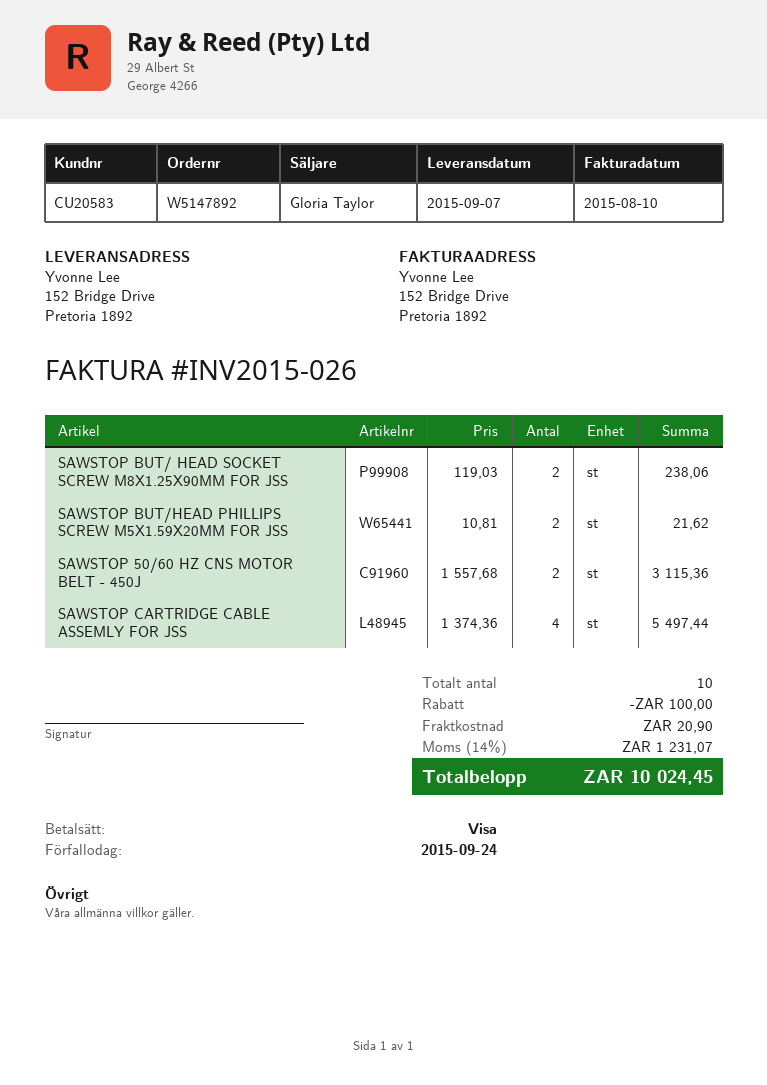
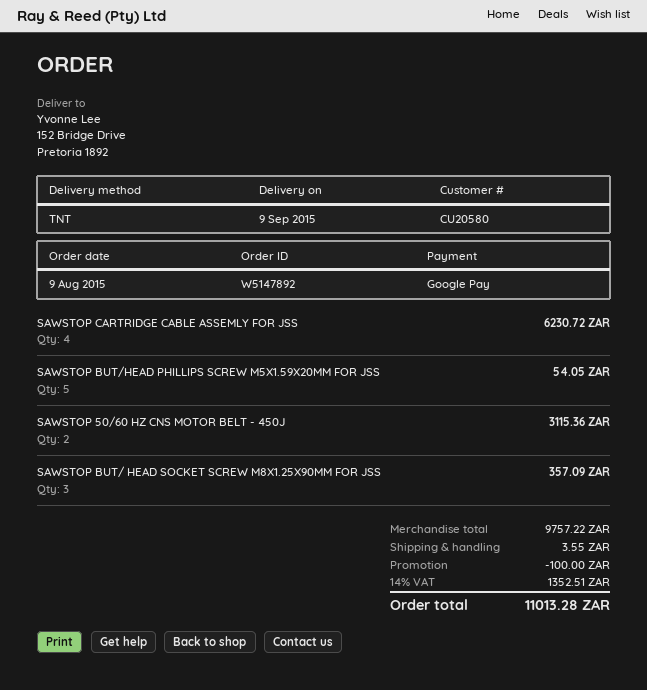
delivery date: 2015-09-07 -> 2015-09-09
customer number: CU20583 -> CU20580
payment method: Visa -> Google Pay
SAWSTOP BUT/ HEAD SOCKET SCREW M8X1.25X90MM FOR JSS: 2 for 238.06 -> 3 for 357.09
SAWSTOP BUT/HEAD PHILLIPS SCREW M5X1.59X20MM FOR JSS: 2 for 21.62 -> 5 for 54.05
SAWSTOP CARTRIDGE CABLE ASSEMLY FOR JSS: 4 for 5497.44 -> 4 for 6230.72
shipping: 20.90 -> 3.55
tax: 14% = 1231.07 -> 14% = 1352.51
total: 10024.45 -> 11013.28

